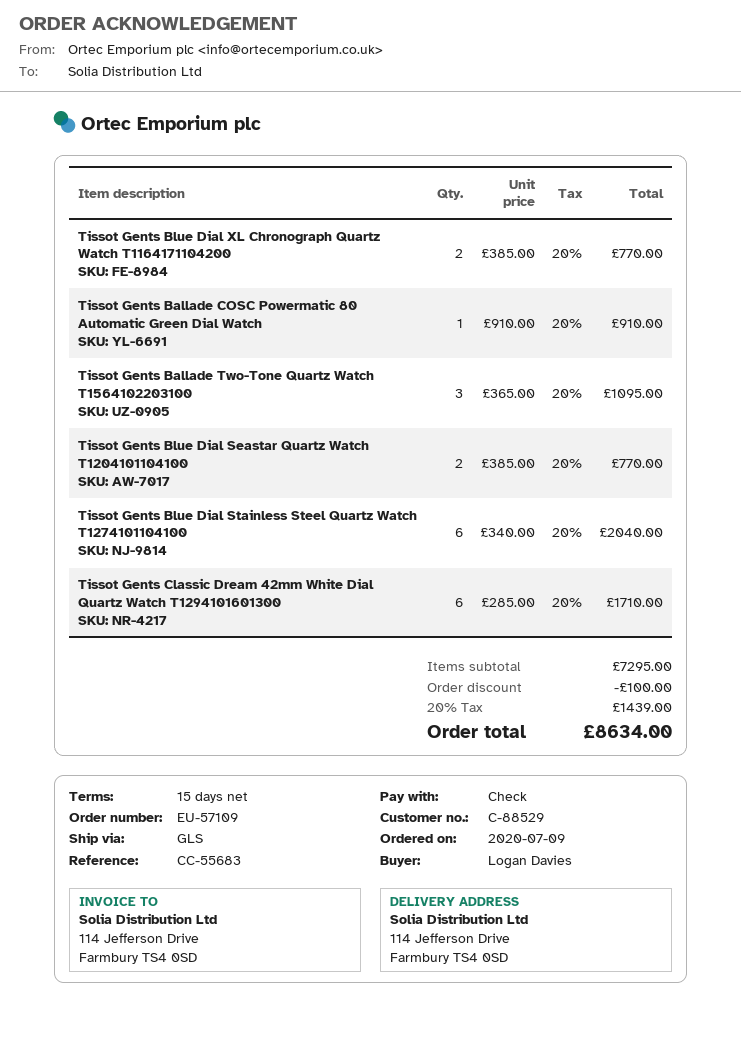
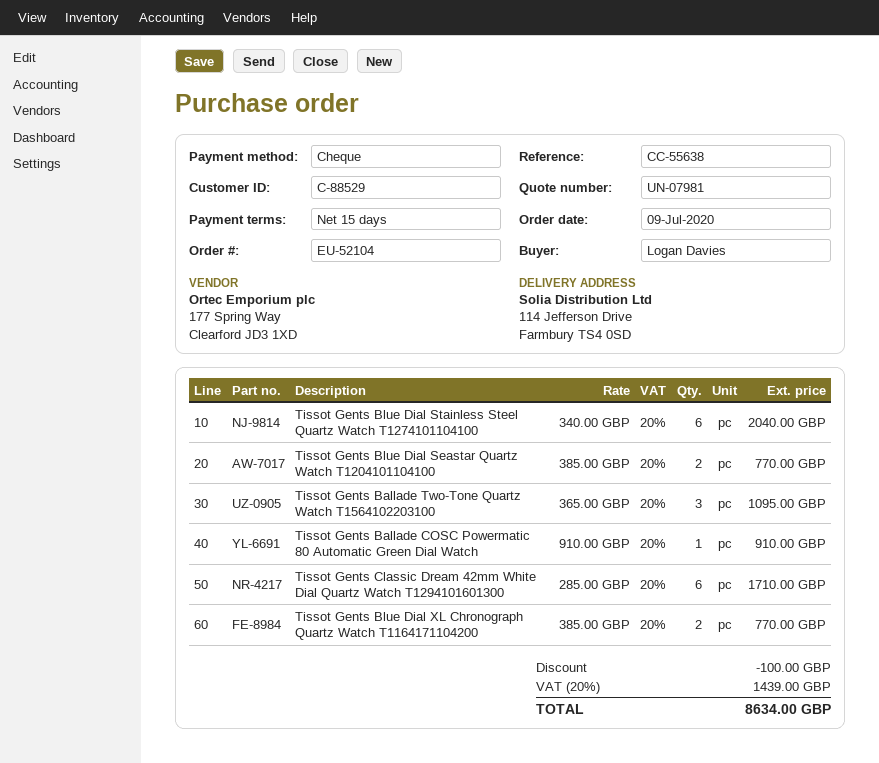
order number: EU-57109 -> EU-52104
reference: CC-55683 -> CC-55638

